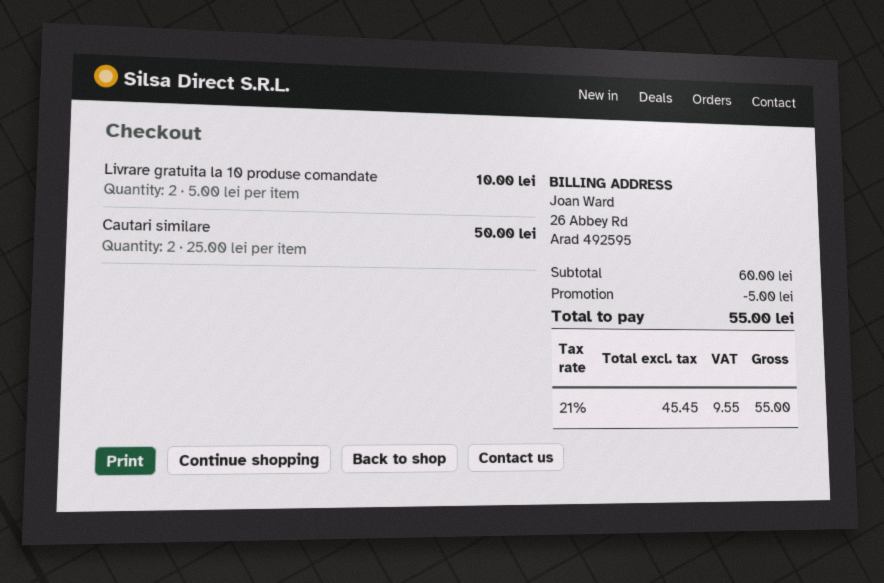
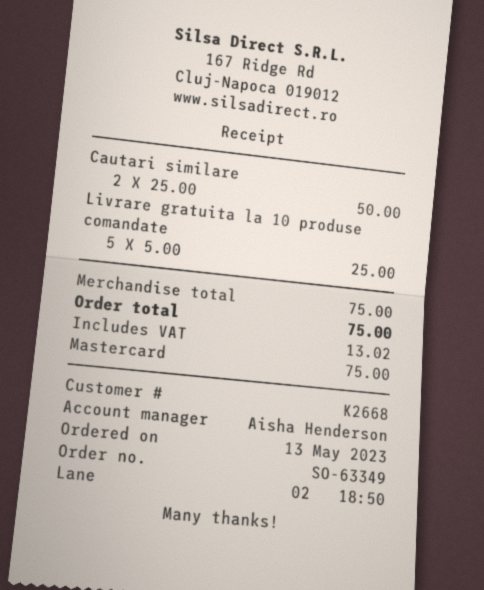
Livrare gratuita la 10 produse comandate: 2 x 5.00 = 10.00 -> 5 x 5.00 = 25.00
subtotal: 60.00 -> 75.00
discount: 5.00 -> none
tax: 9.55 -> 13.02
total: 55.00 -> 75.00

